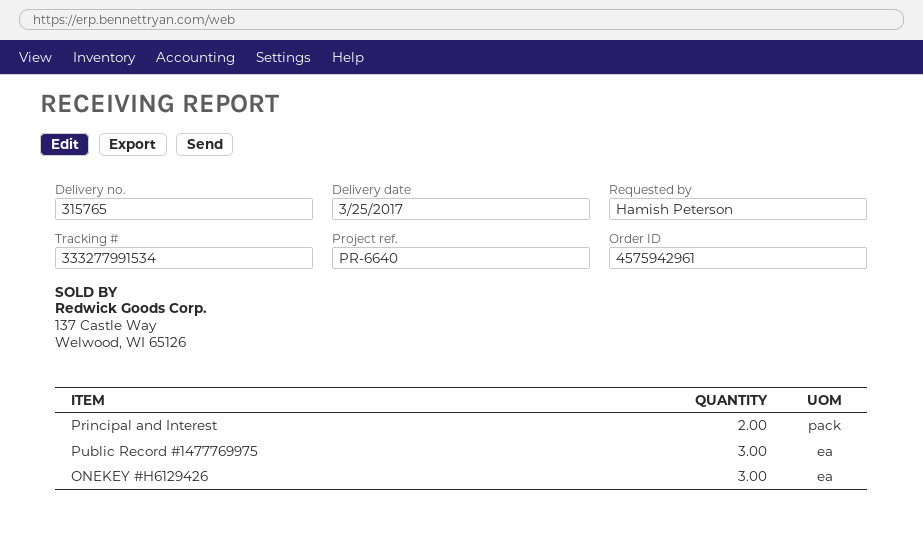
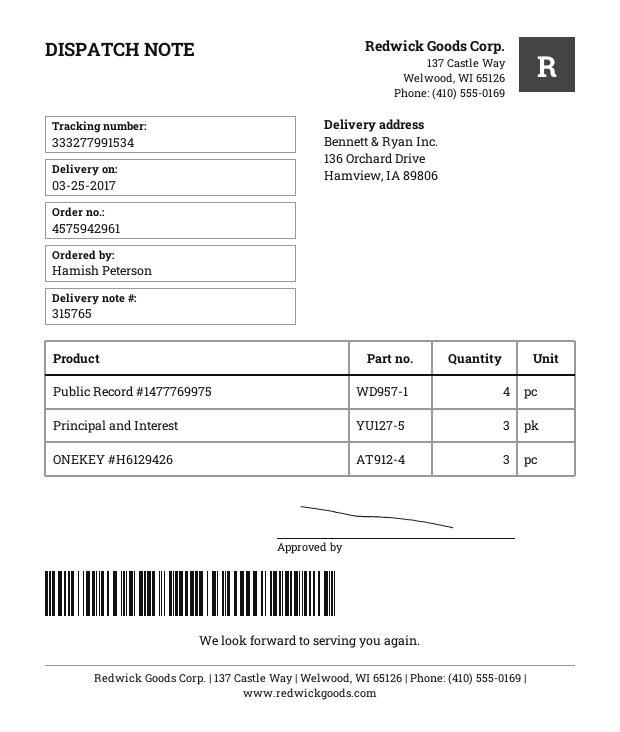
Principal and Interest: 2 -> 3
Public Record #1477769975: 3 -> 4

